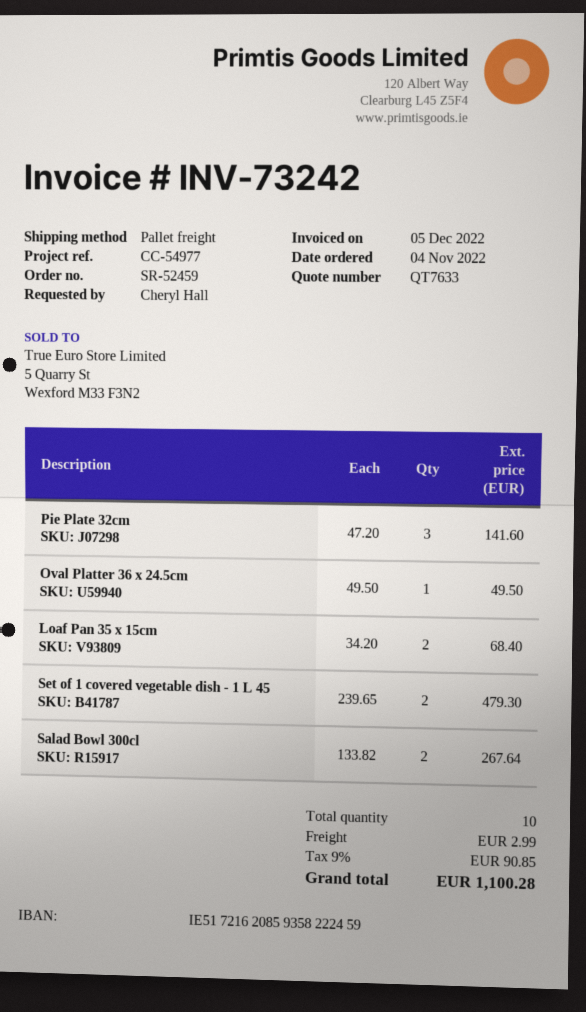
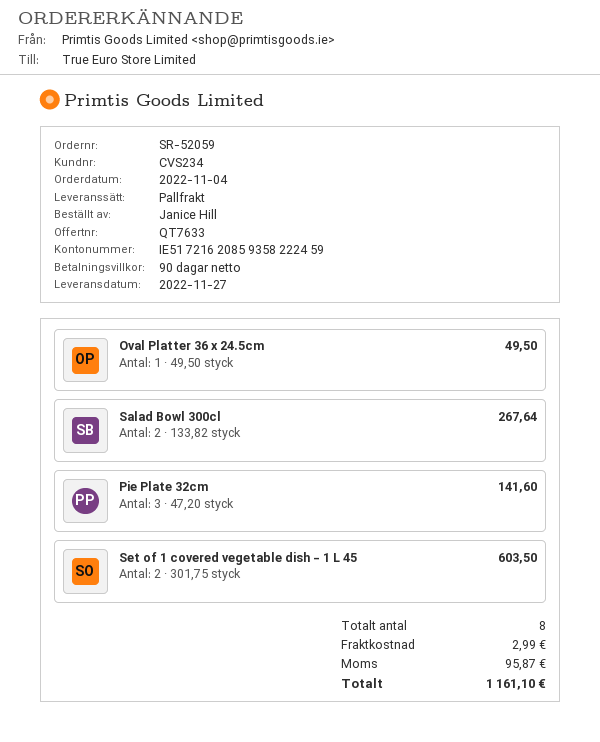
order number: SR-52459 -> SR-52059
ordered by: Cheryl Hall -> Janice Hill
Loaf Pan 35 x 15cm: 2 x 34.20 = 68.40 -> none
Set of 1 covered vegetable dish - 1 L 45: 2 x 239.65 = 479.30 -> 2 x 301.75 = 603.50
total quantity: 10 -> 8
tax: 90.85 -> 95.87
total: 1100.28 -> 1161.10

